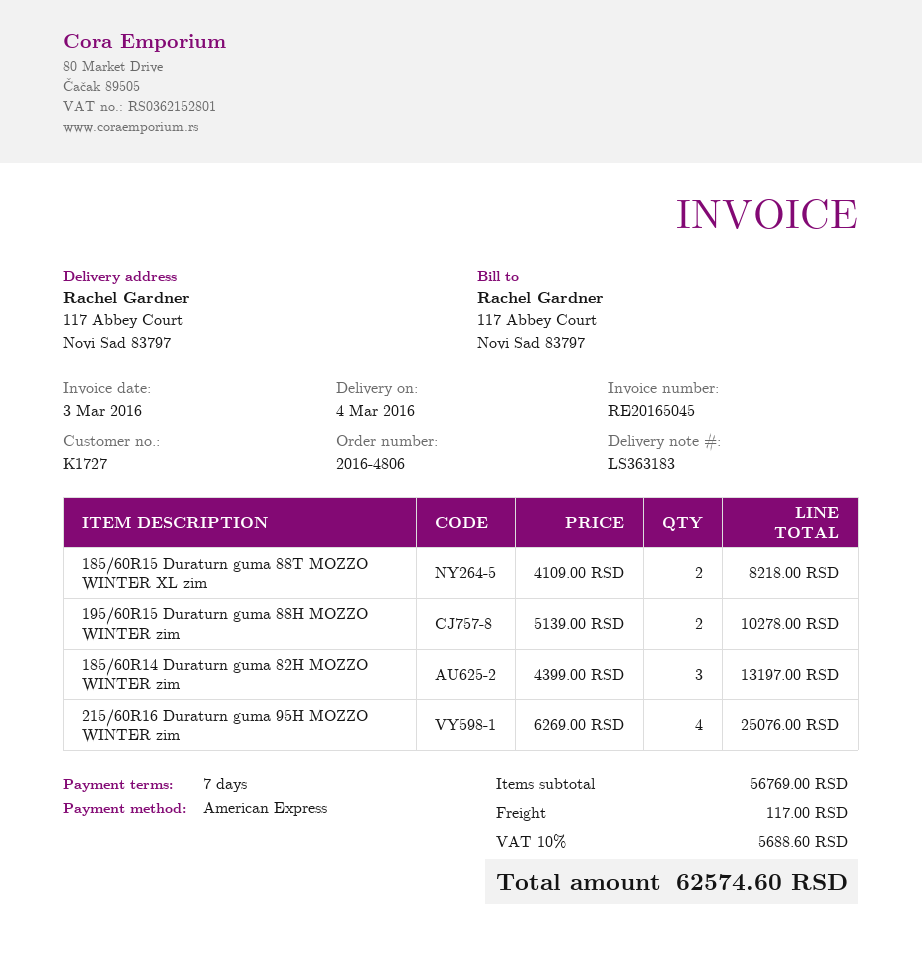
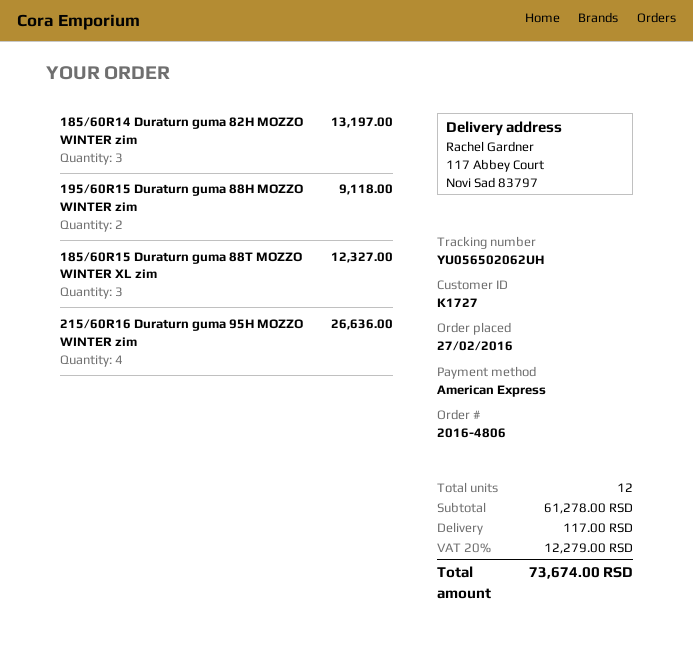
185/60R15 Duraturn guma 88T MOZZO WINTER XL zim: 2 for 8218.00 -> 3 for 12327.00
195/60R15 Duraturn guma 88H MOZZO WINTER zim: 2 for 10278.00 -> 2 for 9118.00
215/60R16 Duraturn guma 95H MOZZO WINTER zim: 4 for 25076.00 -> 4 for 26636.00
subtotal: 56769.00 -> 61278.00
tax: 10% = 5688.60 -> 20% = 12279.00
total: 62574.60 -> 73674.00

